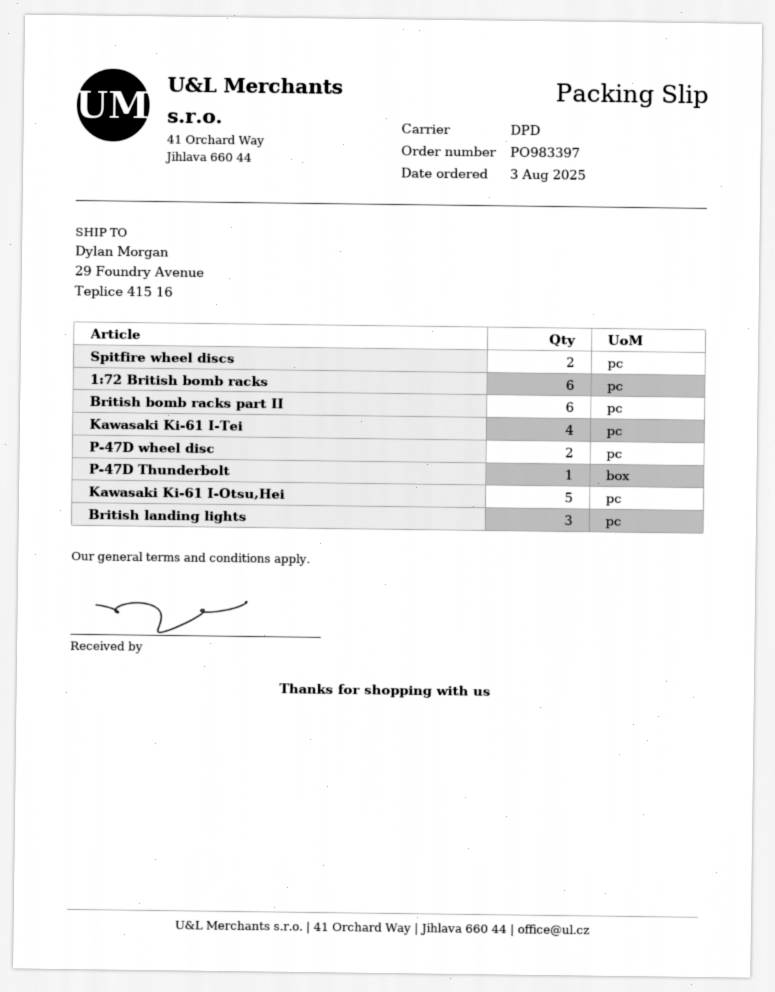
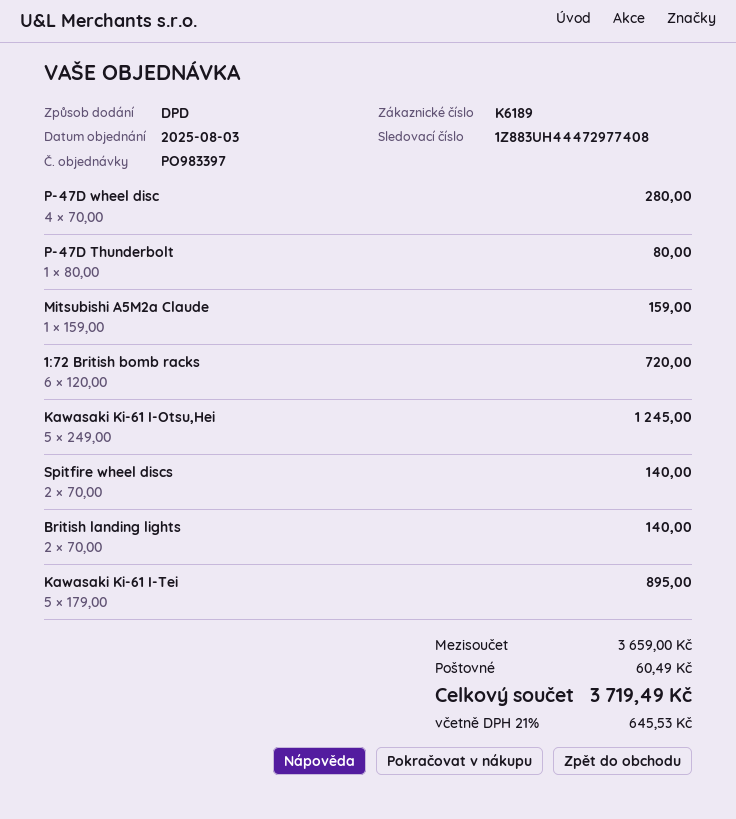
British bomb racks part II: 6 -> none
Kawasaki Ki-61 I-Tei: 4 -> 5
P-47D wheel disc: 2 -> 4
British landing lights: 3 -> 2
Mitsubishi A5M2a Claude: none -> 1

